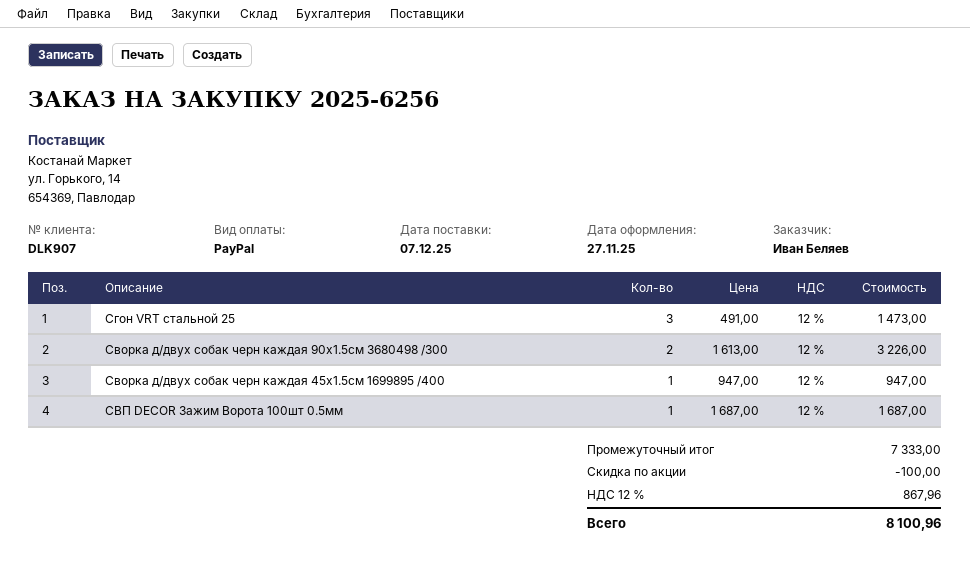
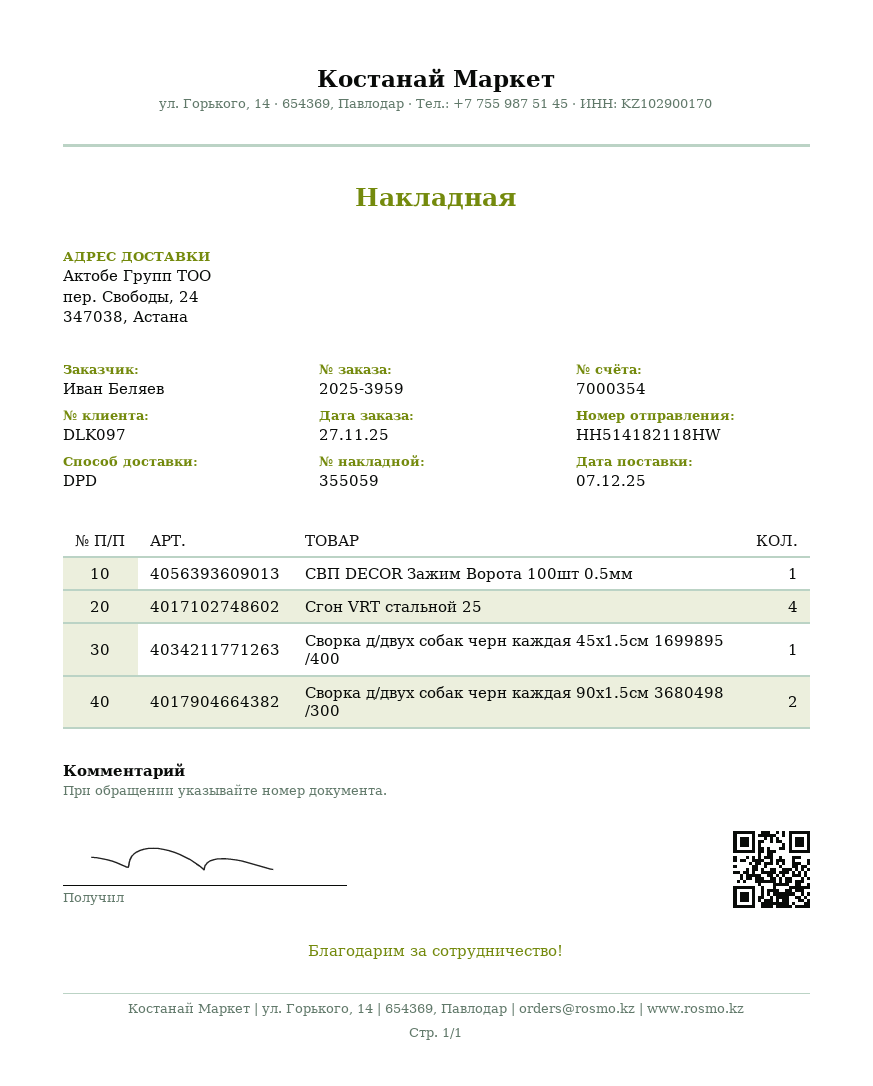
order number: 2025-6256 -> 2025-3959
customer number: DLK907 -> DLK097
Сгон VRT стальной 25: 3 -> 4

